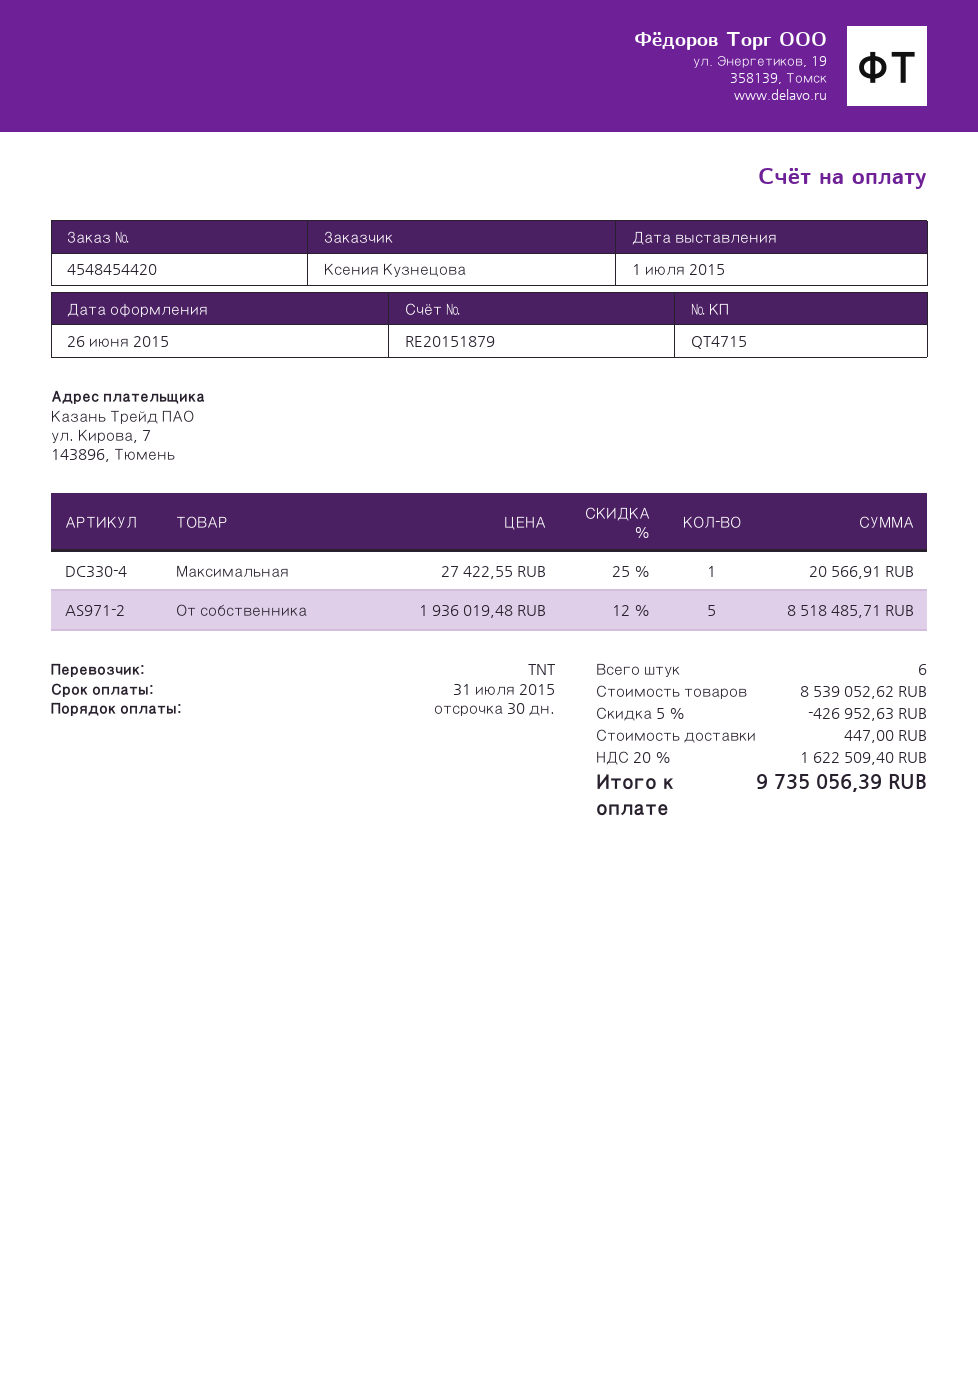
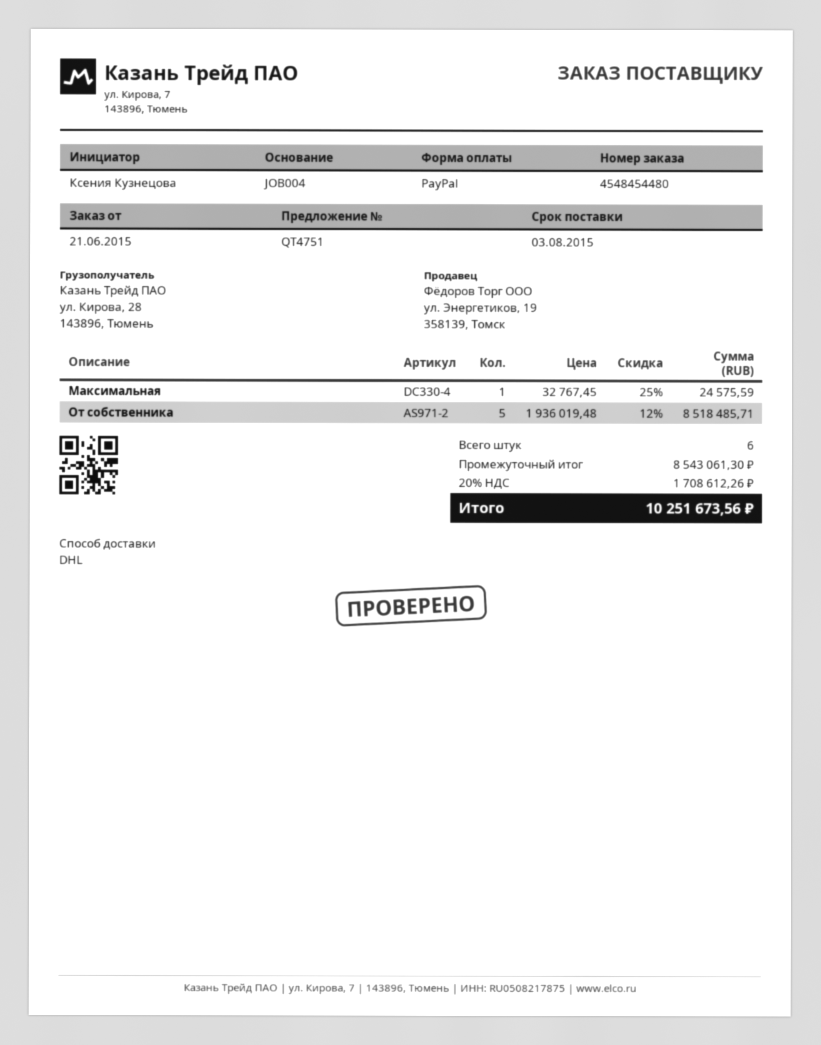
quote number: QT4715 -> QT4751
order number: 4548454420 -> 4548454480
order date: 2015-06-26 -> 2015-06-21
shipping method: TNT -> DHL
Максимальная: 1 x 27422.55 - 25% = 20566.91 -> 1 x 32767.45 - 25% = 24575.59
subtotal: 8539052.62 -> 8543061.30
discount: 5% = 426952.63 -> none
shipping: 447.00 -> none
tax: 20% = 1622509.40 -> 20% = 1708612.26
total: 9735056.39 -> 10251673.56

